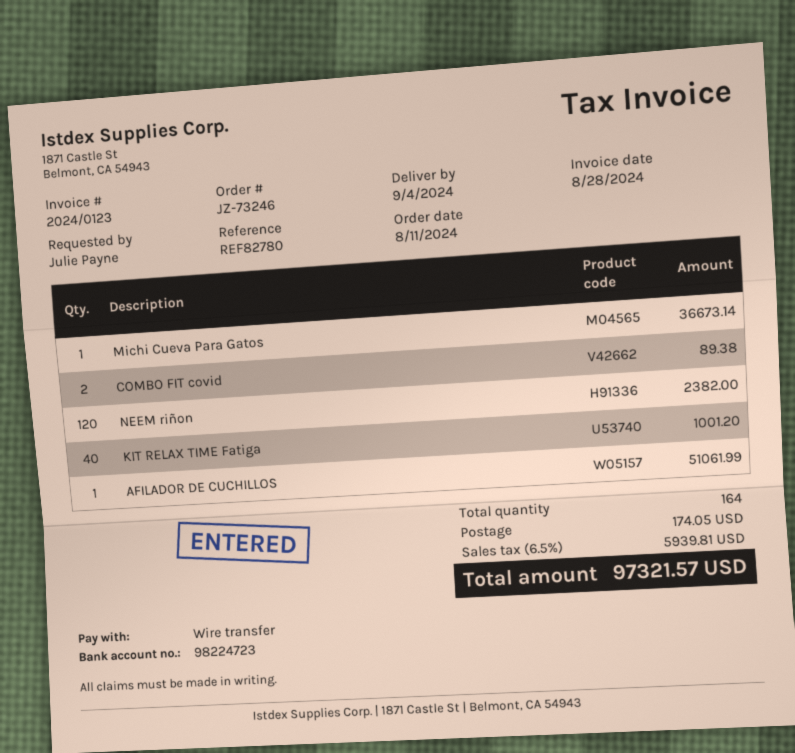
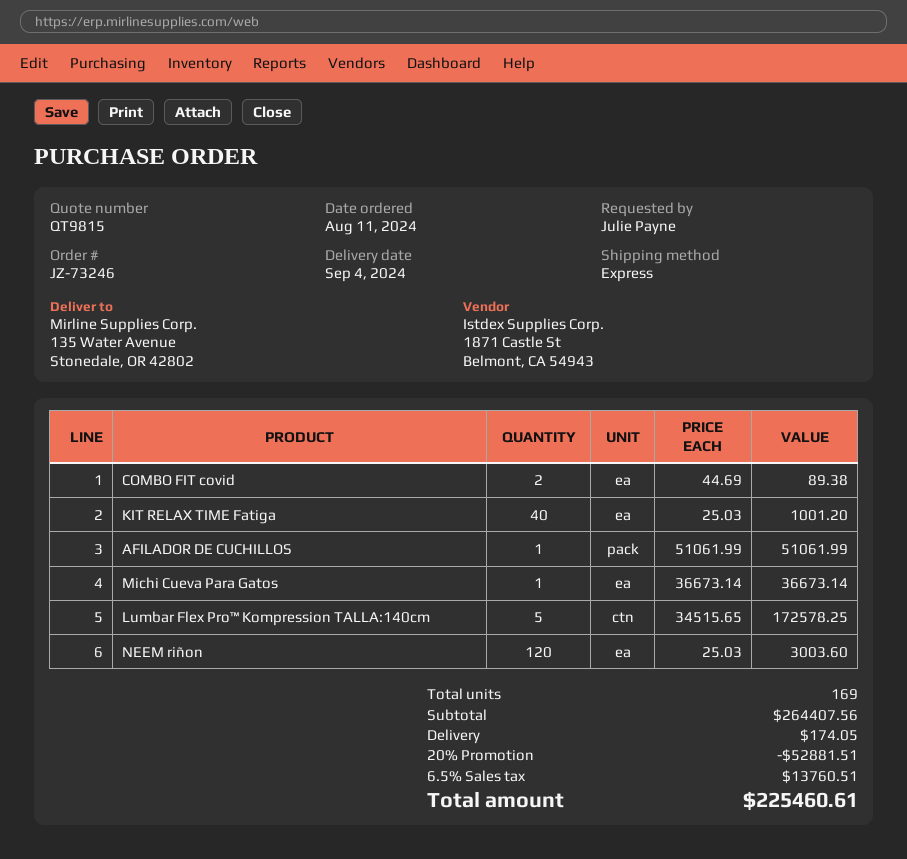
NEEM riñon: 120 for 2382.00 -> 120 for 3003.60
Lumbar Flex Pro™ Kompression TALLA:140cm: none -> 5 for 172578.25
total quantity: 164 -> 169
discount: none -> 20% = 52881.51
tax: 6.5% = 5939.81 -> 6.5% = 13760.51
total: 97321.57 -> 225460.61

